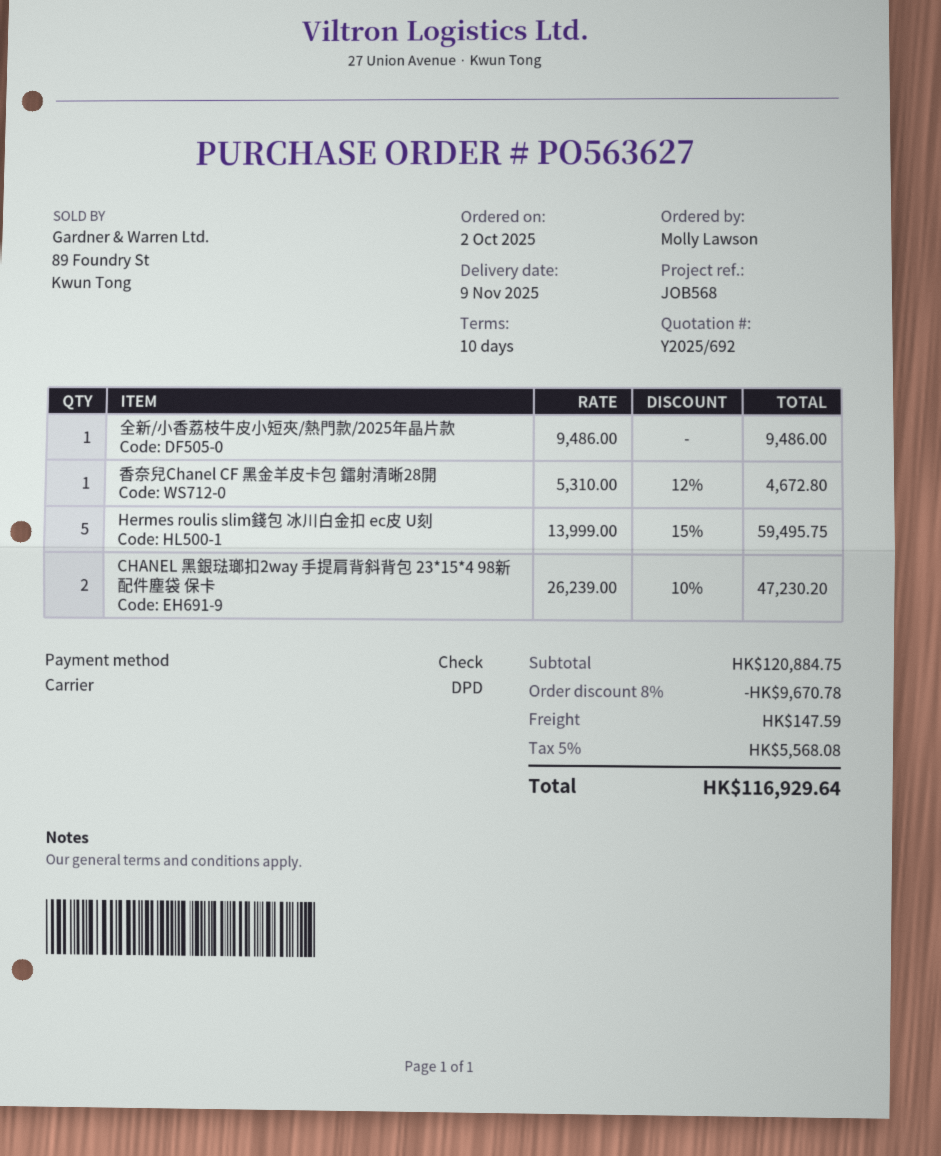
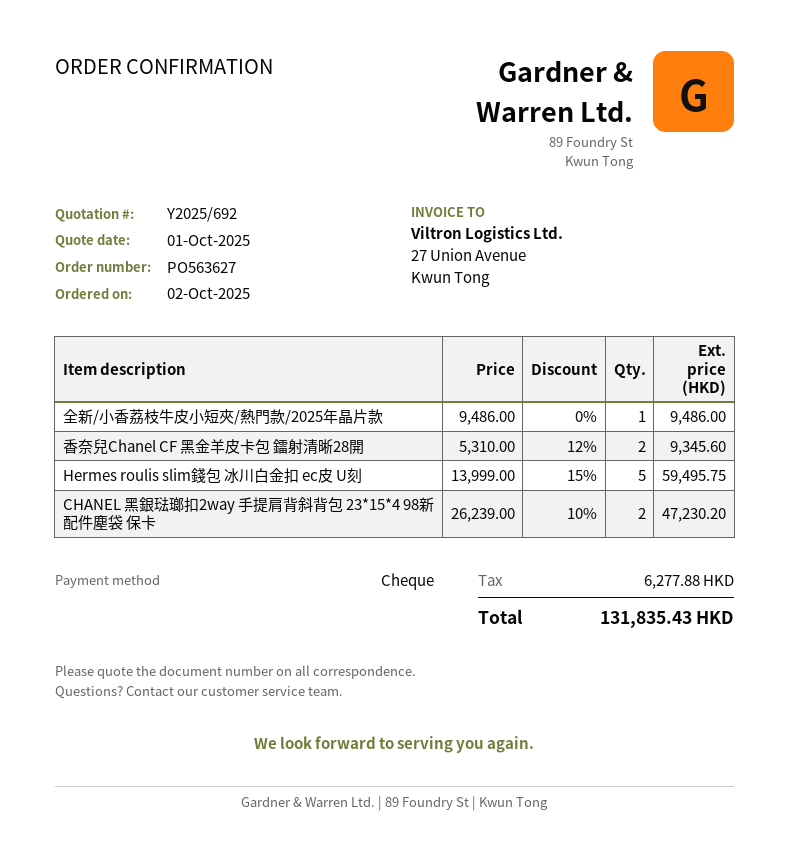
香奈兒Chanel CF 黑金羊皮卡包 鐳射清晰28開: 1 x 5310.00 - 12% = 4672.80 -> 2 x 5310.00 - 12% = 9345.60
discount: 8% = 9670.78 -> none
shipping: 147.59 -> none
tax: 5568.08 -> 6277.88
total: 116929.64 -> 131835.43

